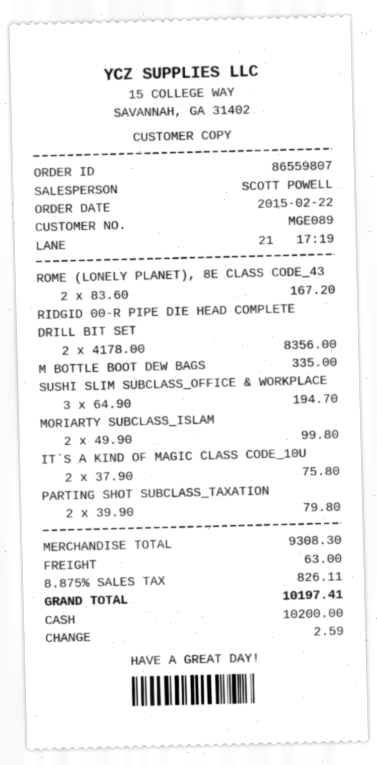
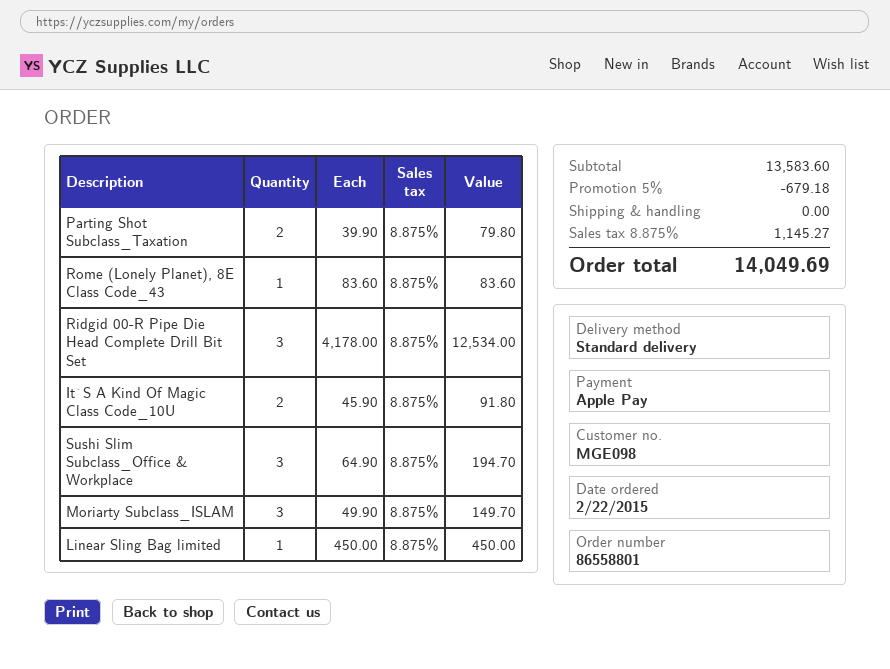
order number: 86559807 -> 86558801
customer number: MGE089 -> MGE098
payment method: cash -> Apple Pay
ROME (LONELY PLANET), 8E CLASS CODE_43: 2 x 83.60 = 167.20 -> 1 x 83.60 = 83.60
RIDGID 00-R PIPE DIE HEAD COMPLETE DRILL BIT SET: 2 x 4178.00 = 8356.00 -> 3 x 4178.00 = 12534.00
M BOTTLE BOOT DEW BAGS: 1 x 335.00 = 335.00 -> none
MORIARTY SUBCLASS_ISLAM: 2 x 49.90 = 99.80 -> 3 x 49.90 = 149.70
IT`S A KIND OF MAGIC CLASS CODE_10U: 2 x 37.90 = 75.80 -> 2 x 45.90 = 91.80
Linear Sling Bag limited: none -> 1 x 450.00 = 450.00
subtotal: 9308.30 -> 13583.60
discount: none -> 5% = 679.18
shipping: 63.00 -> 0.00
tax: 8.875% = 826.11 -> 8.875% = 1145.27
total: 10197.41 -> 14049.69

